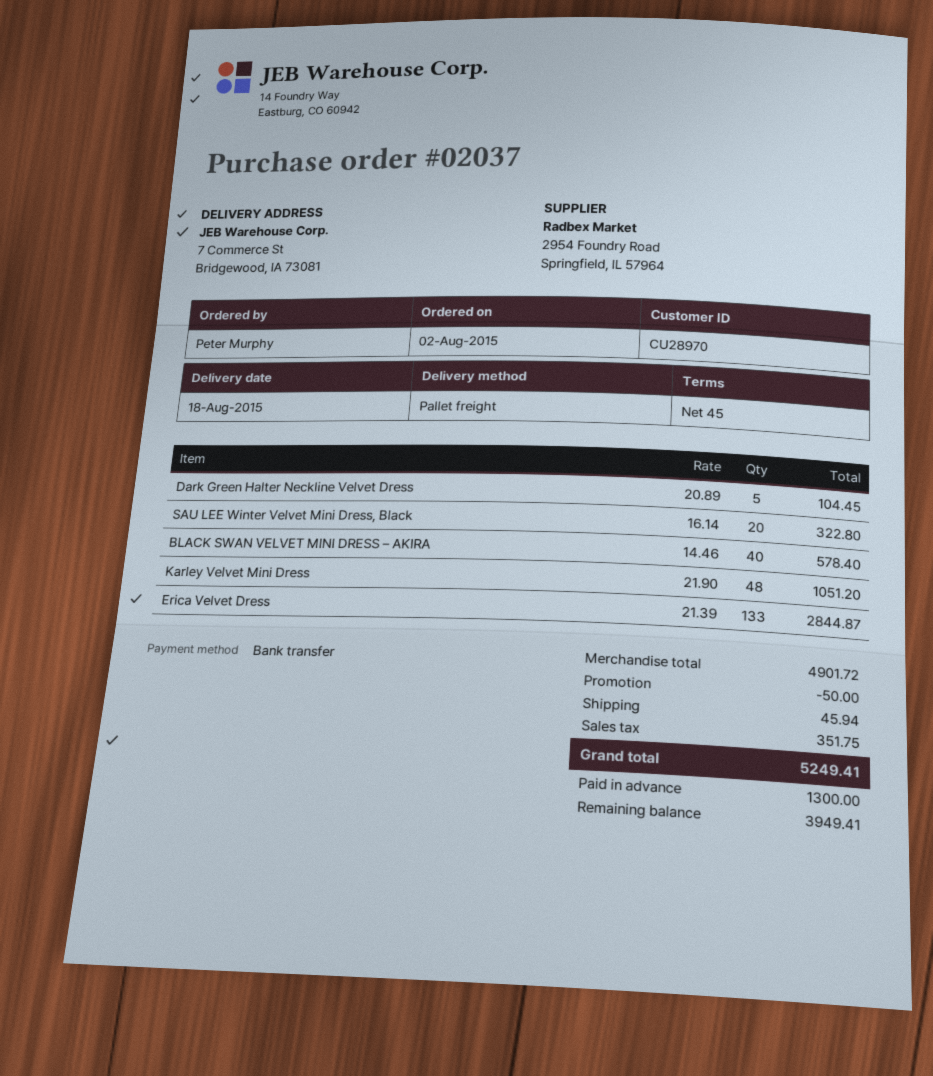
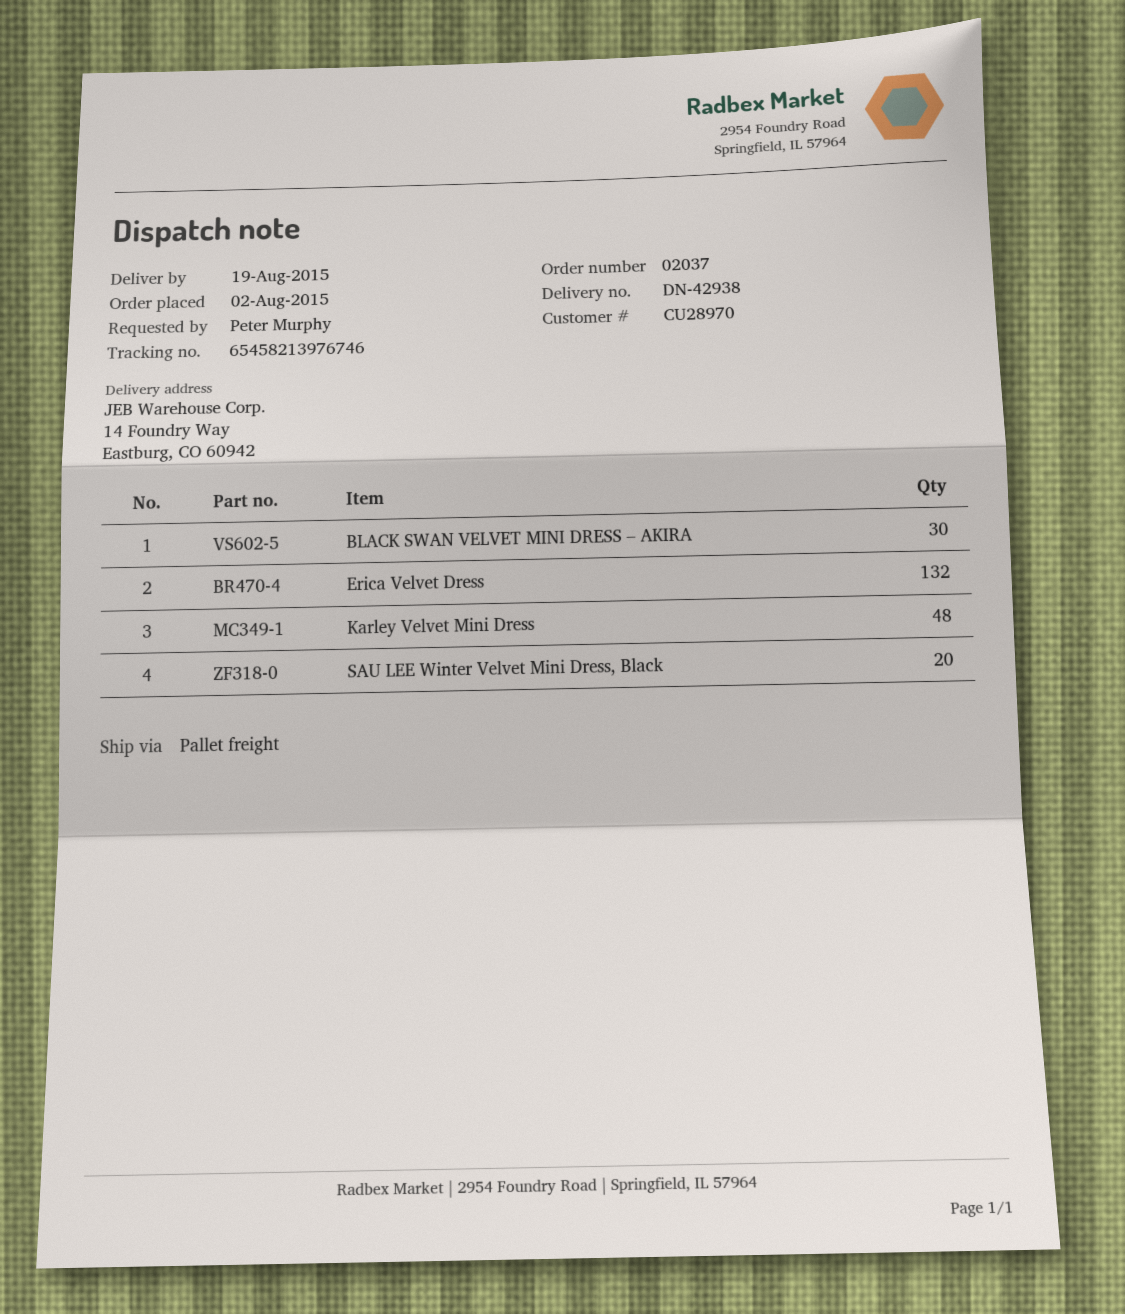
delivery date: 2015-08-18 -> 2015-08-19
ship to: 7 Commerce St, Bridgewood, IA 73081 -> 14 Foundry Way, Eastburg, CO 60942
Dark Green Halter Neckline Velvet Dress: 5 -> none
BLACK SWAN VELVET MINI DRESS – AKIRA: 40 -> 30
Erica Velvet Dress: 133 -> 132

